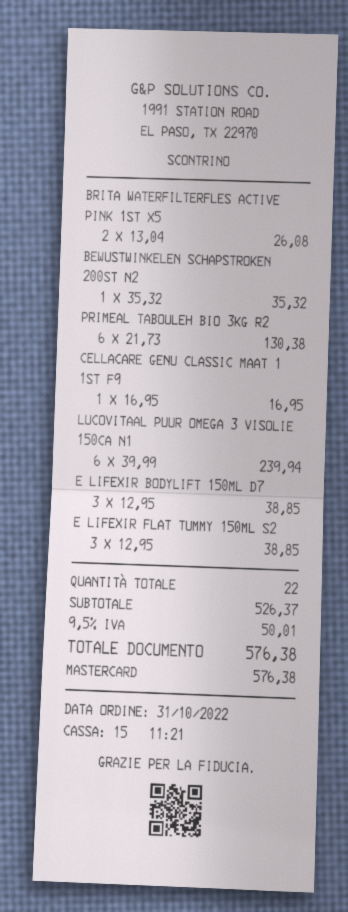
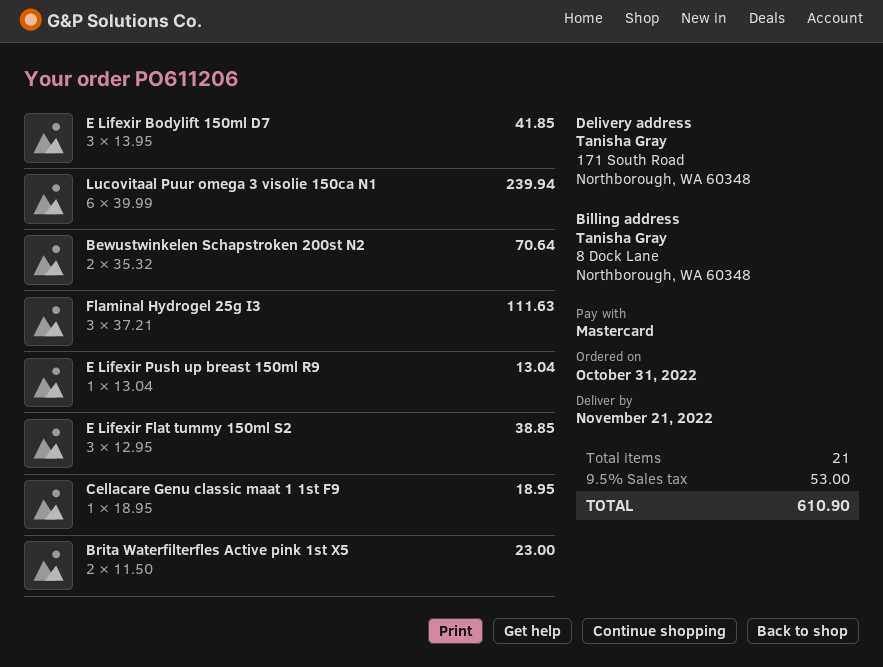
BRITA WATERFILTERFLES ACTIVE PINK 1ST X5: 2 x 13.04 = 26.08 -> 2 x 11.50 = 23.00
BEWUSTWINKELEN SCHAPSTROKEN 200ST N2: 1 x 35.32 = 35.32 -> 2 x 35.32 = 70.64
PRIMEAL TABOULEH BIO 3KG R2: 6 x 21.73 = 130.38 -> none
CELLACARE GENU CLASSIC MAAT 1 1ST F9: 1 x 16.95 = 16.95 -> 1 x 18.95 = 18.95
E LIFEXIR BODYLIFT 150ML D7: 3 x 12.95 = 38.85 -> 3 x 13.95 = 41.85
Flaminal Hydrogel 25g I3: none -> 3 x 37.21 = 111.63
E Lifexir Push up breast 150ml R9: none -> 1 x 13.04 = 13.04
total quantity: 22 -> 21
tax: 9.5% = 50.01 -> 9.5% = 53.00
total: 576.38 -> 610.90

